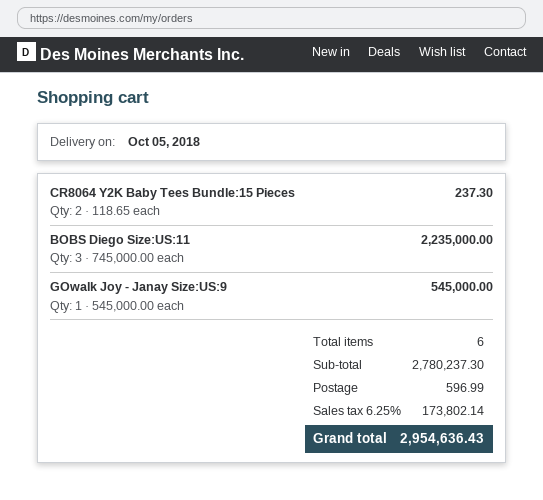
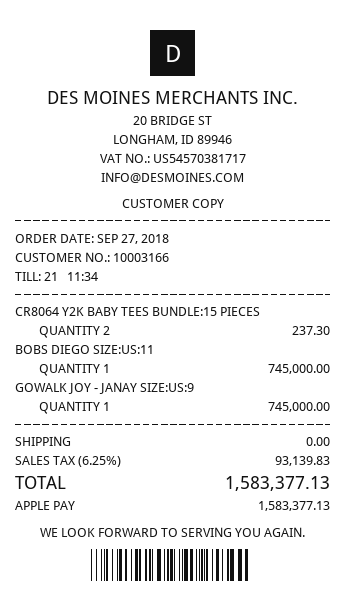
BOBS Diego Size:US:11: 3 for 2235000.00 -> 1 for 745000.00
GOwalk Joy - Janay Size:US:9: 1 for 545000.00 -> 1 for 745000.00
shipping: 596.99 -> 0.00
tax: 6.25% = 173802.14 -> 6.25% = 93139.83
total: 2954636.43 -> 1583377.13

